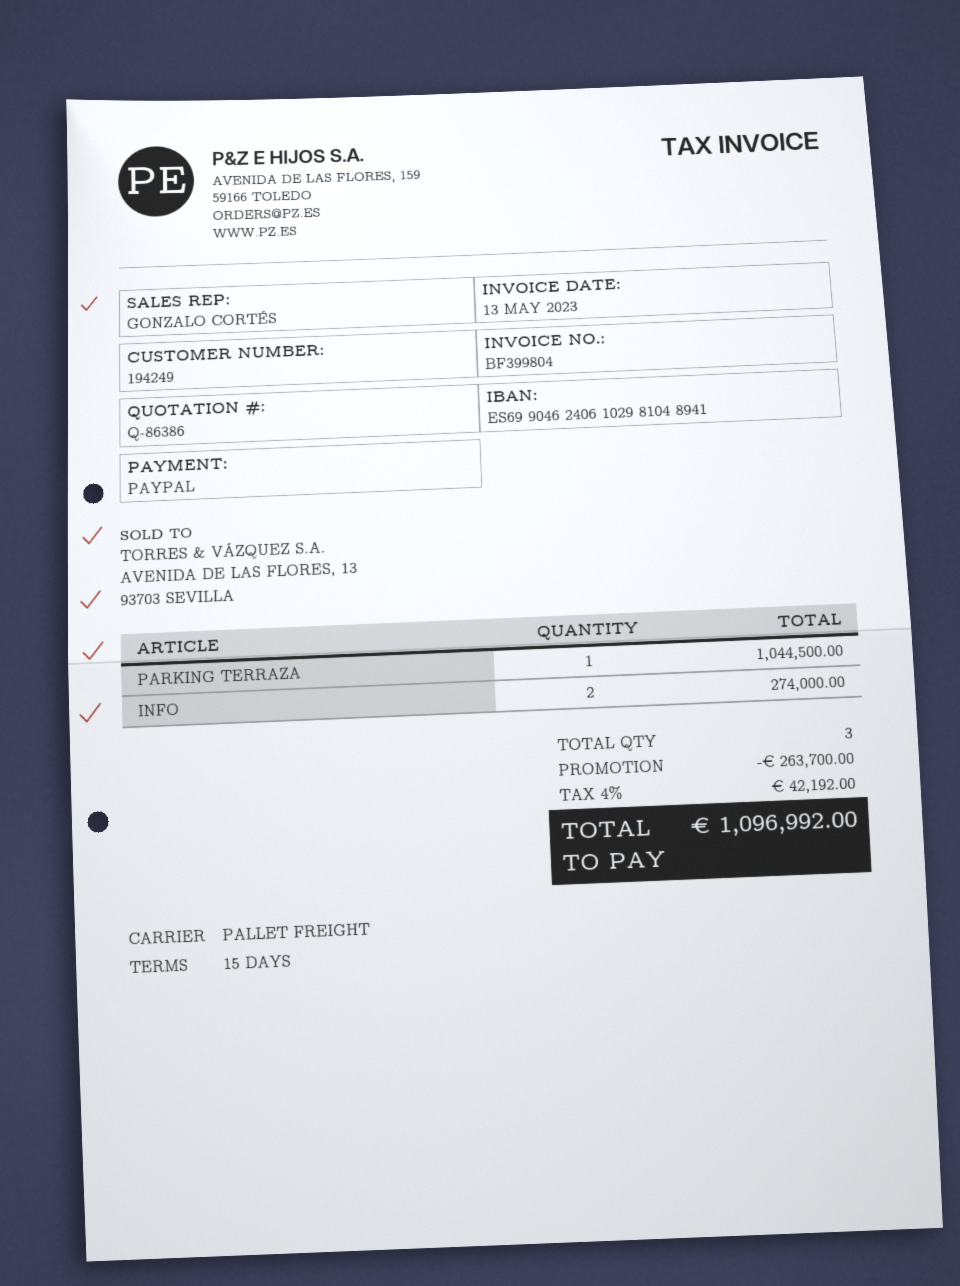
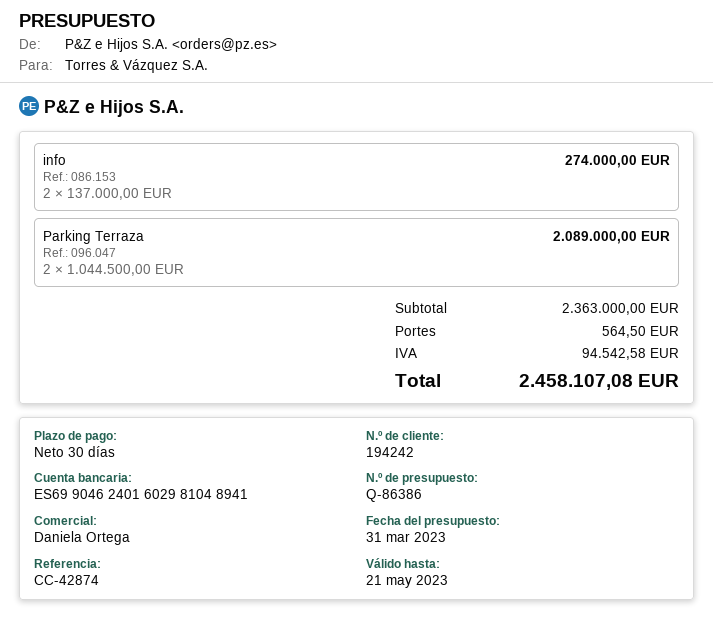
payment terms: 15 days -> 30 days
customer number: 194249 -> 194242
sales rep: GONZALO CORTÉS -> Daniela Ortega
bank account: ES6990462406102981048941 -> ES6990462401602981048941
PARKING TERRAZA: 1 for 1044500.00 -> 2 for 2089000.00
discount: 263700.00 -> none
shipping: none -> 564.50
tax: 42192.00 -> 94542.58
total: 1096992.00 -> 2458107.08

